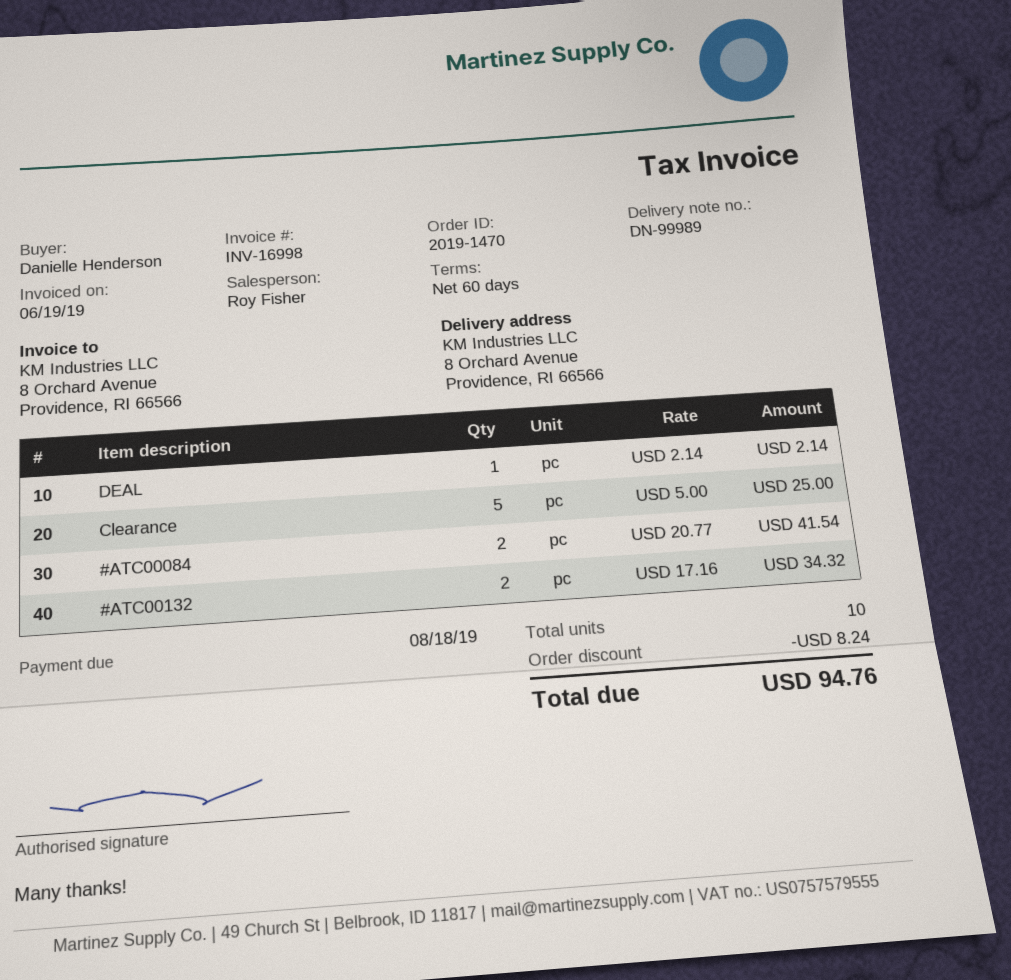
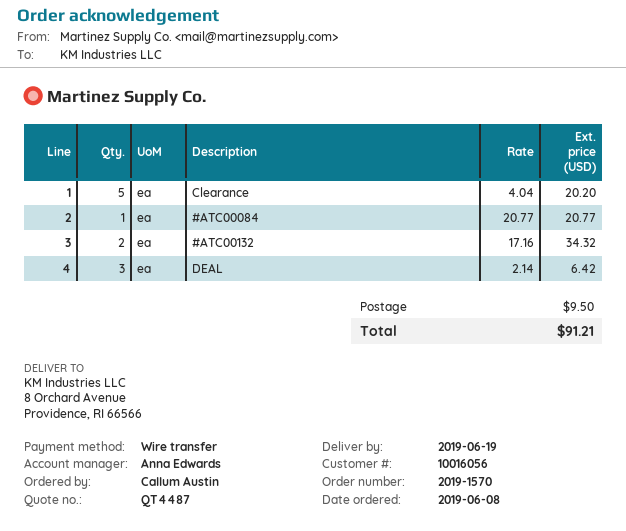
order number: 2019-1470 -> 2019-1570
ordered by: Danielle Henderson -> Callum Austin
sales rep: Roy Fisher -> Anna Edwards
DEAL: 1 x 2.14 = 2.14 -> 3 x 2.14 = 6.42
Clearance: 5 x 5.00 = 25.00 -> 5 x 4.04 = 20.20
#ATC00084: 2 x 20.77 = 41.54 -> 1 x 20.77 = 20.77
discount: 8.24 -> none
shipping: none -> 9.50
total: 94.76 -> 91.21

